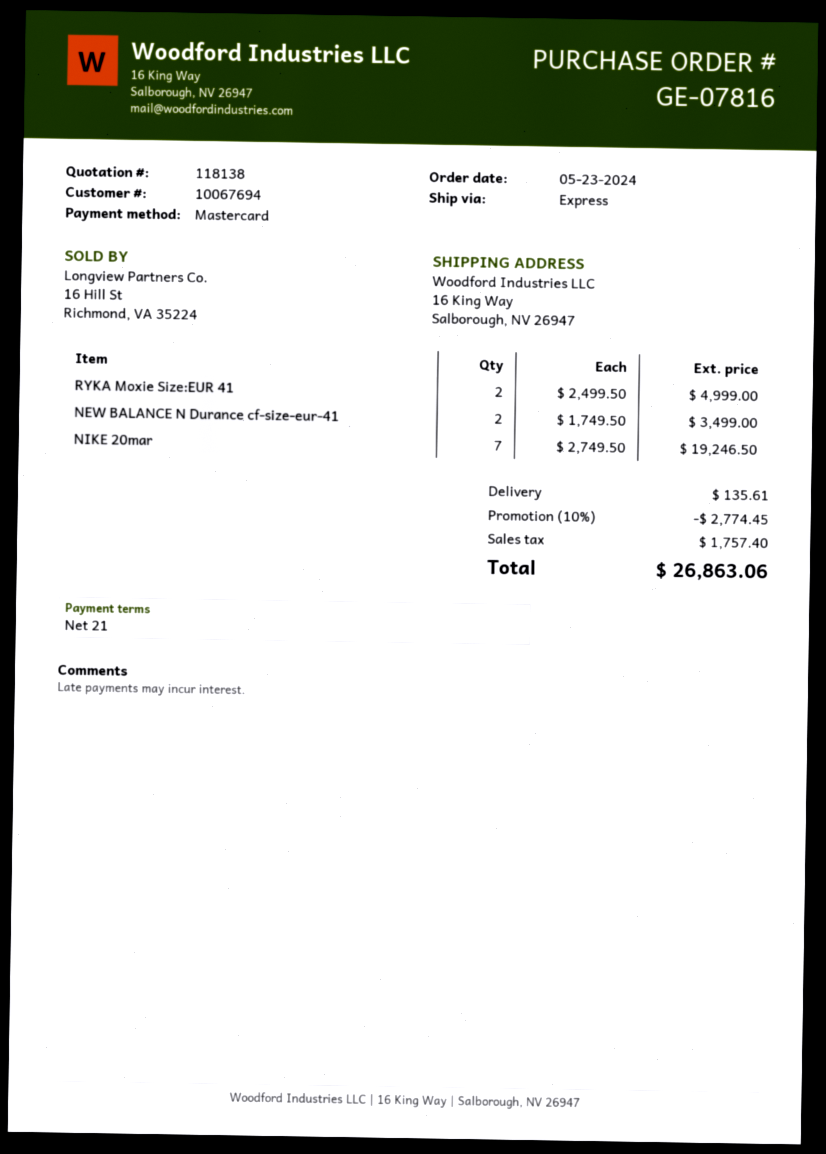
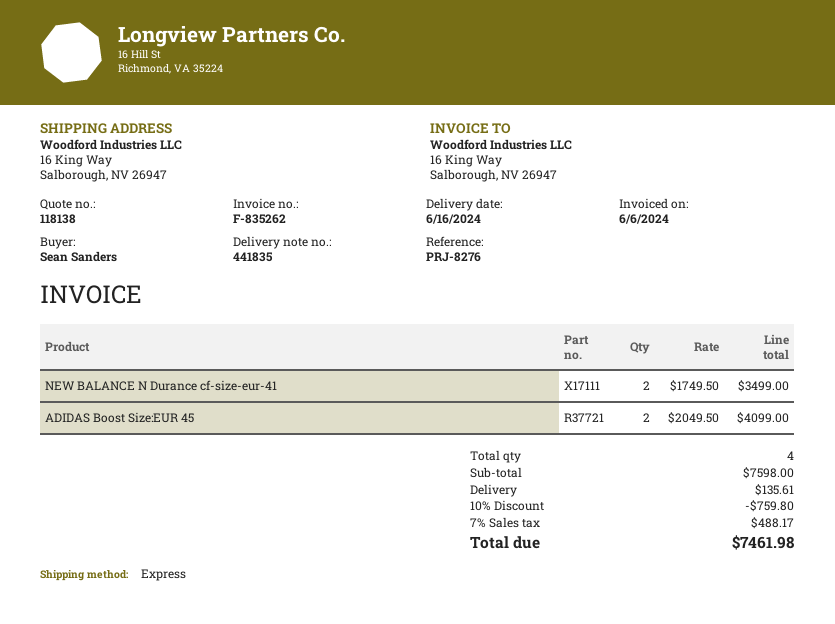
RYKA Moxie Size:EUR 41: 2 x 2499.50 = 4999.00 -> none
NIKE 20mar: 7 x 2749.50 = 19246.50 -> none
ADIDAS Boost Size:EUR 45: none -> 2 x 2049.50 = 4099.00
discount: 10% = 2774.45 -> 10% = 759.80
tax: 1757.40 -> 488.17
total: 26863.06 -> 7461.98

